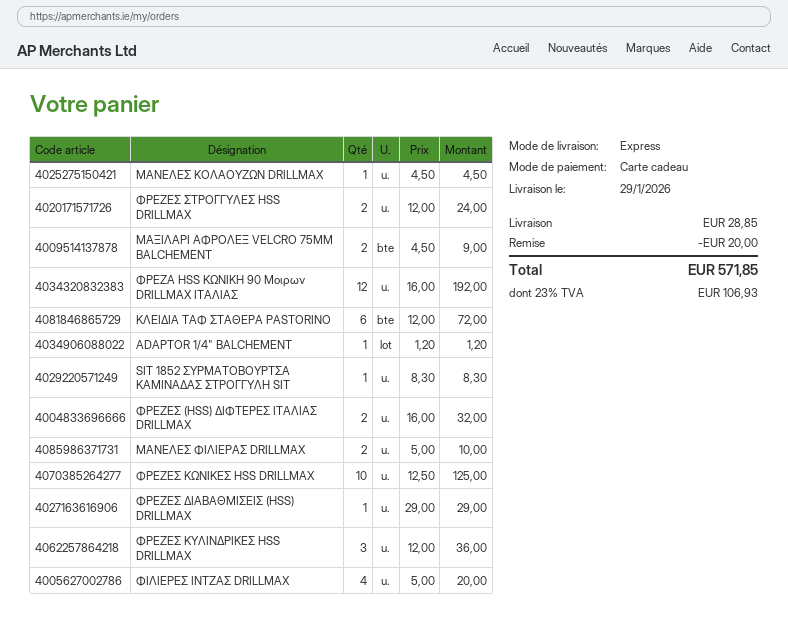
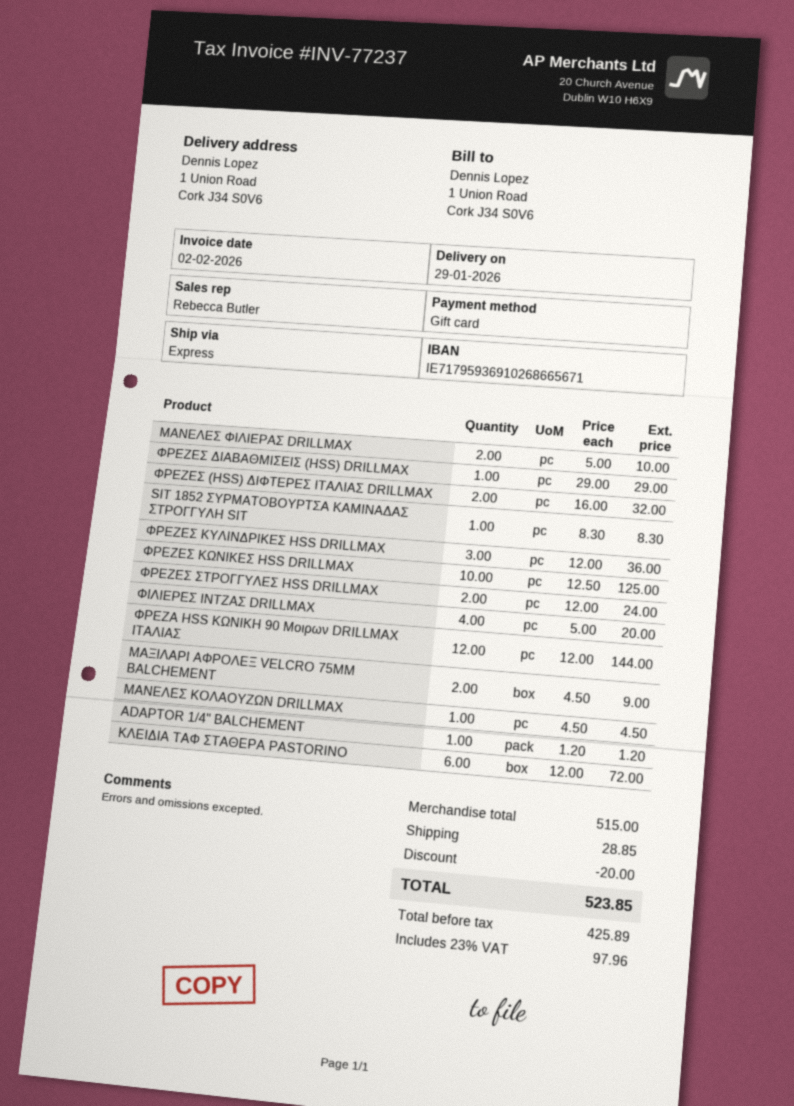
ΦΡΕΖΑ HSS ΚΩΝΙΚΗ 90 Μοιρων DRILLMAX ΙΤΑΛΙΑΣ: 12 x 16.00 = 192.00 -> 12 x 12.00 = 144.00
tax: 23% = 106.93 -> 23% = 97.96
total: 571.85 -> 523.85

